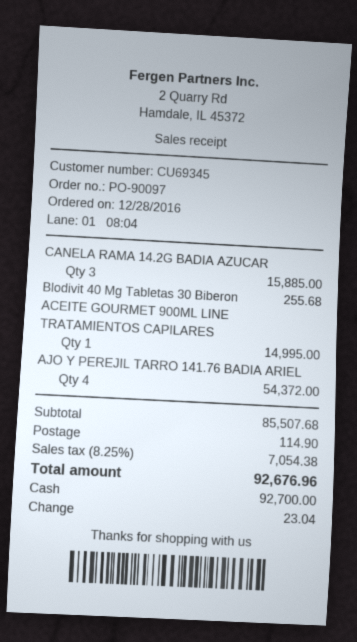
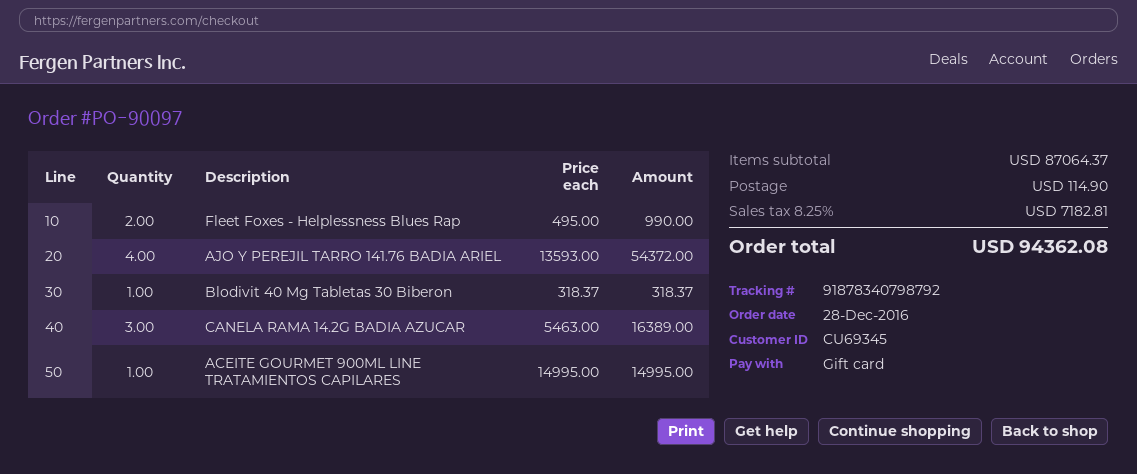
payment method: cash -> gift card
CANELA RAMA 14.2G BADIA AZUCAR: 3 for 15885.00 -> 3 for 16389.00
Blodivit 40 Mg Tabletas 30 Biberon: 1 for 255.68 -> 1 for 318.37
Fleet Foxes - Helplessness Blues Rap: none -> 2 for 990.00
subtotal: 85507.68 -> 87064.37
tax: 8.25% = 7054.38 -> 8.25% = 7182.81
total: 92676.96 -> 94362.08

